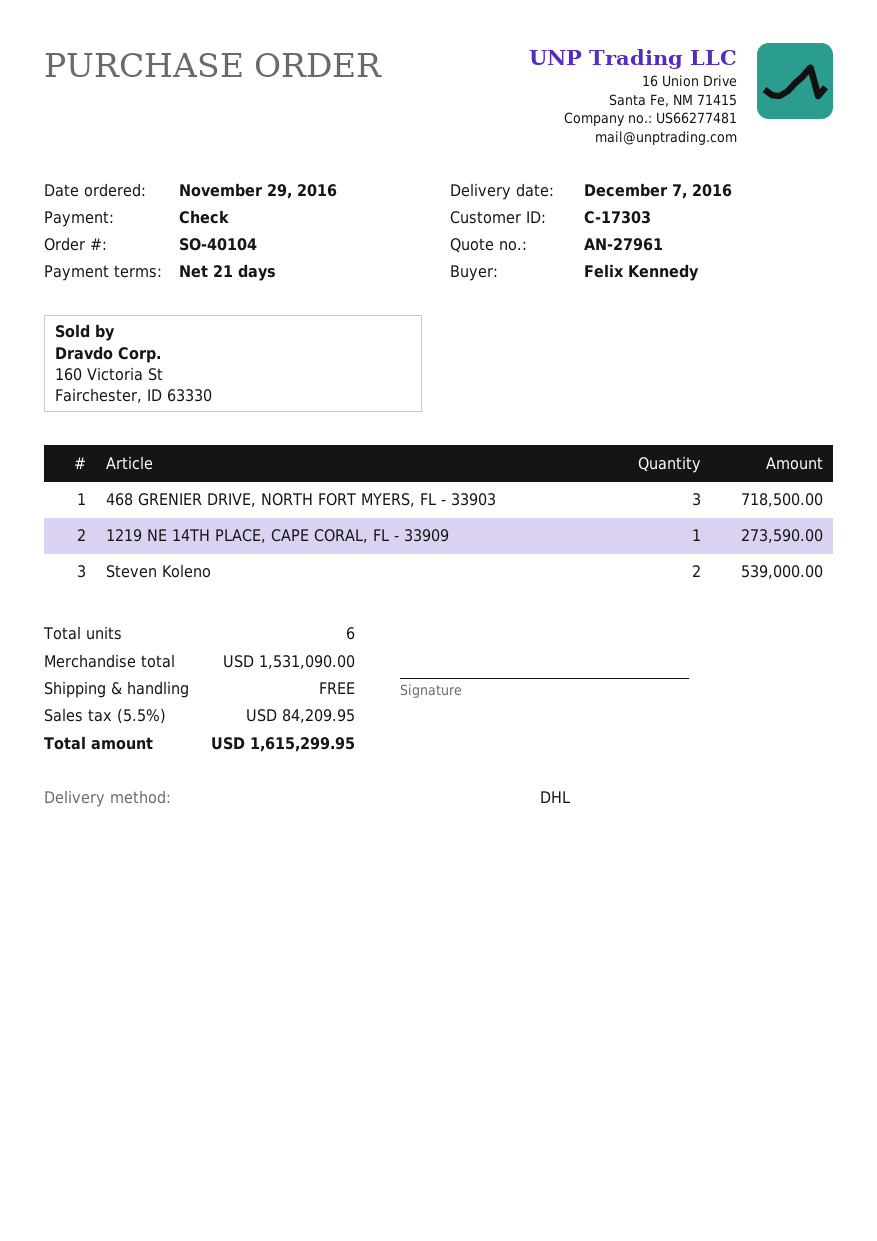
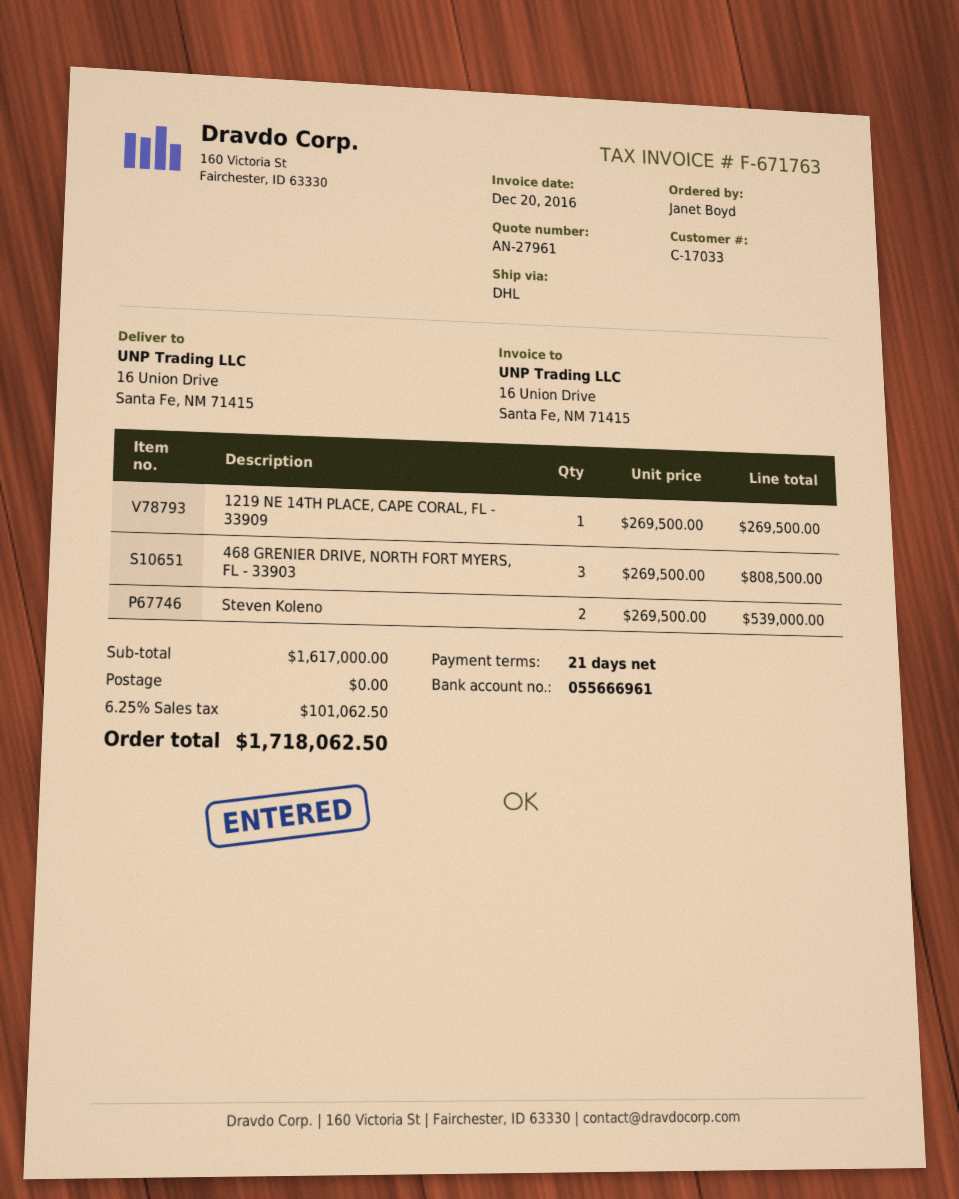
customer number: C-17303 -> C-17033
ordered by: Felix Kennedy -> Janet Boyd
468 GRENIER DRIVE, NORTH FORT MYERS, FL - 33903: 3 for 718500.00 -> 3 for 808500.00
1219 NE 14TH PLACE, CAPE CORAL, FL - 33909: 1 for 273590.00 -> 1 for 269500.00
subtotal: 1531090.00 -> 1617000.00
tax: 5.5% = 84209.95 -> 6.25% = 101062.50
total: 1615299.95 -> 1718062.50

